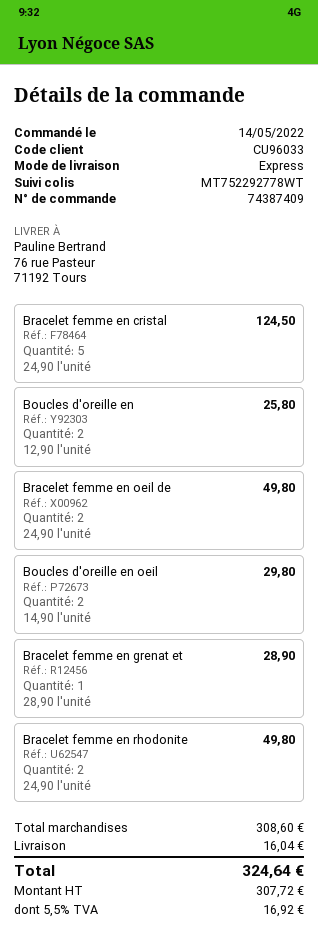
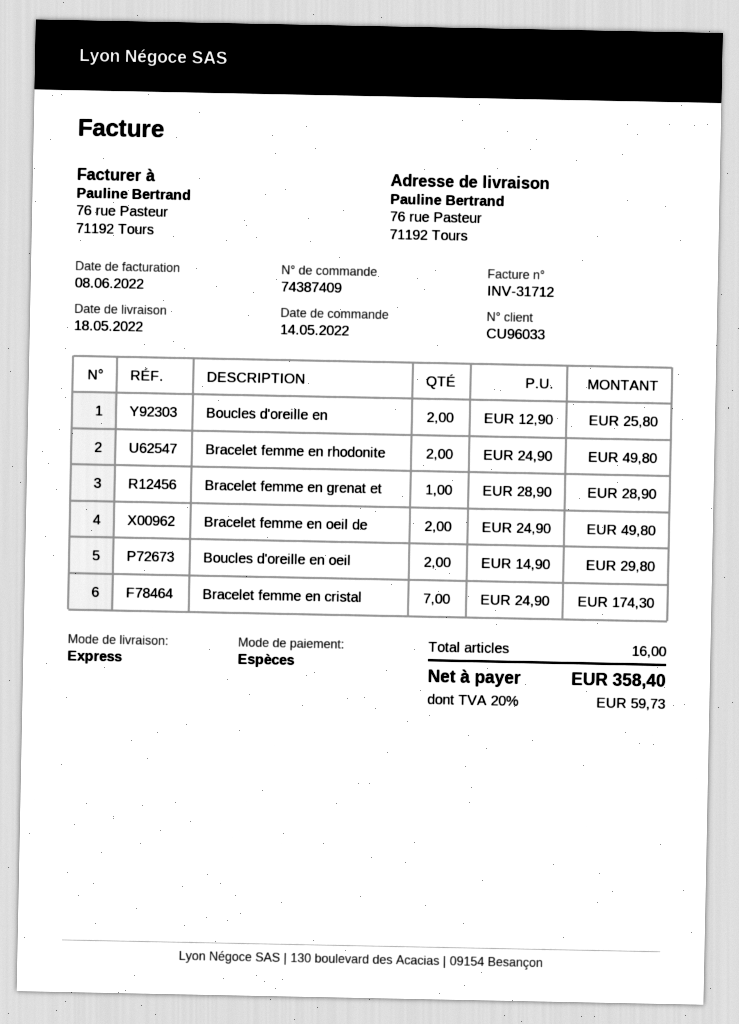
Bracelet femme en cristal: 5 x 24.90 = 124.50 -> 7 x 24.90 = 174.30
shipping: 16.04 -> none
tax: 5.5% = 16.92 -> 20% = 59.73
total: 324.64 -> 358.40

